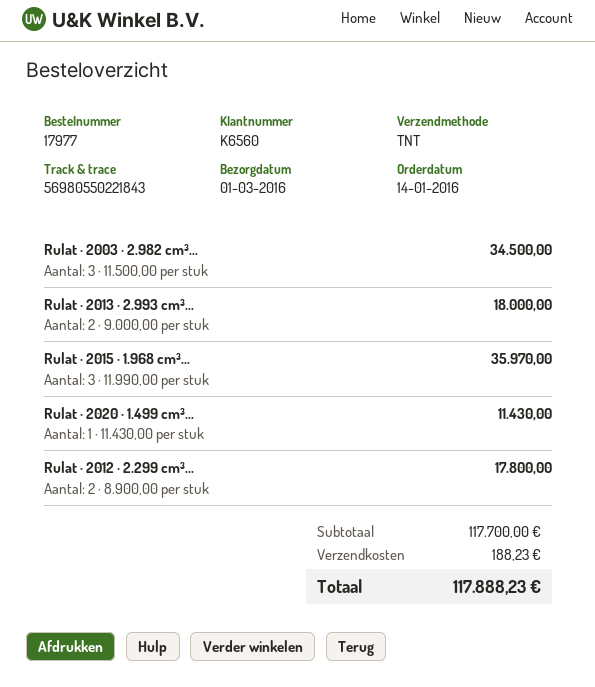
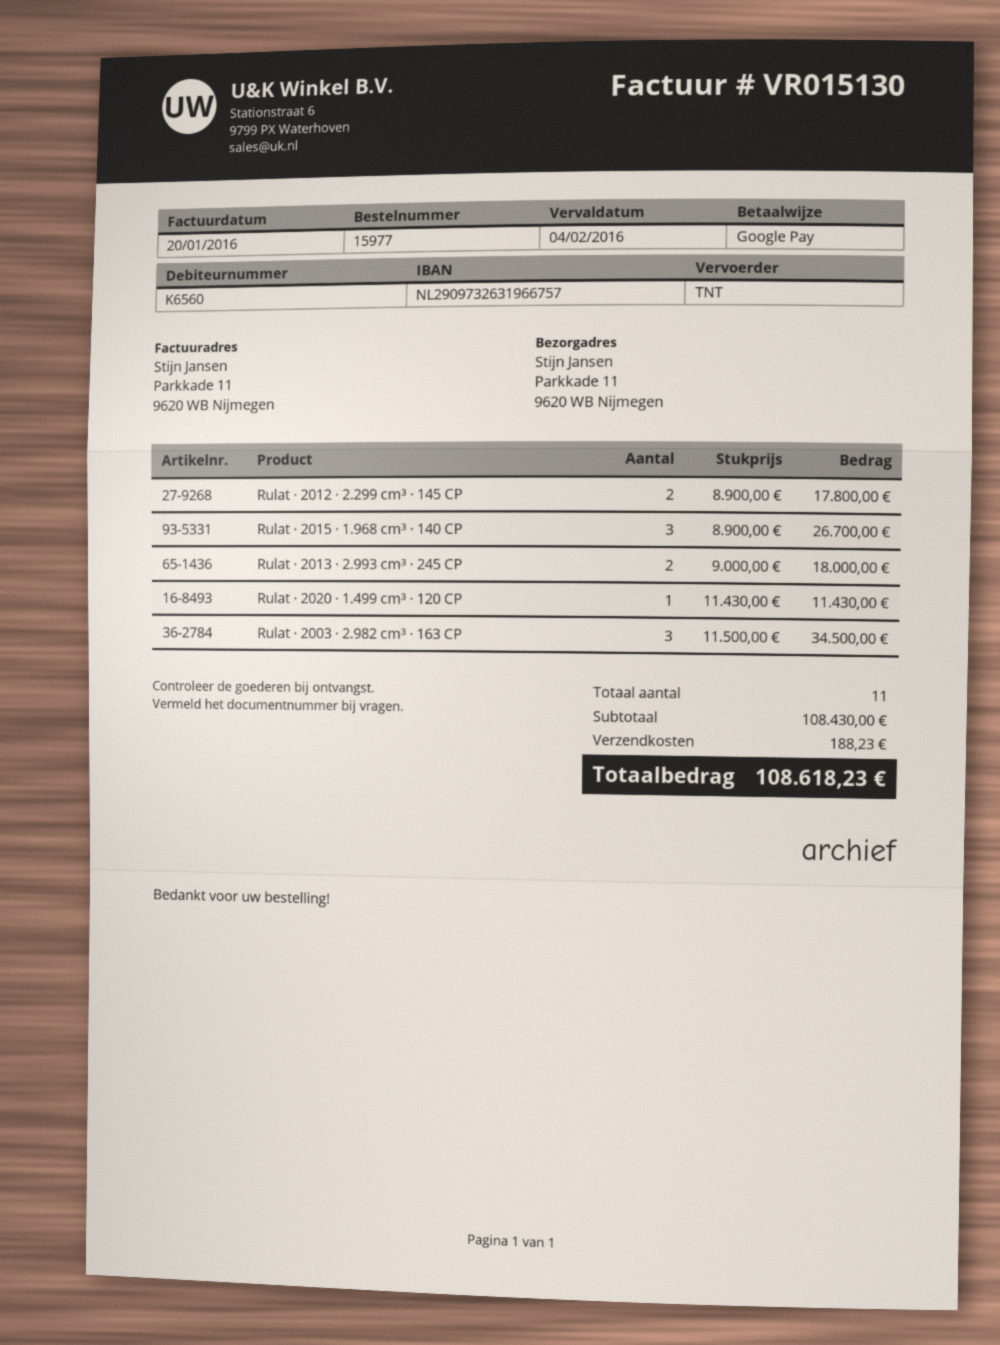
order number: 17977 -> 15977
Rulat · 2015 · 1.968 cm³...: 3 x 11990.00 = 35970.00 -> 3 x 8900.00 = 26700.00
subtotal: 117700.00 -> 108430.00
total: 117888.23 -> 108618.23

